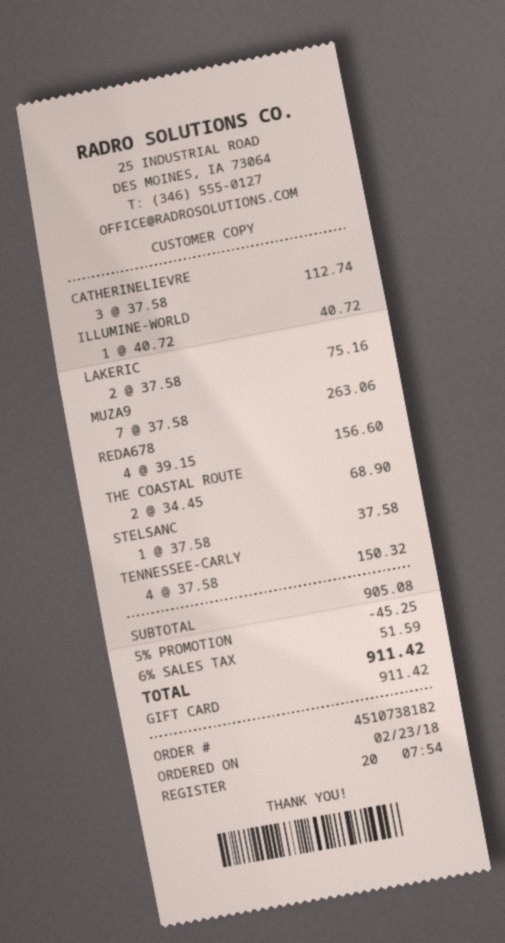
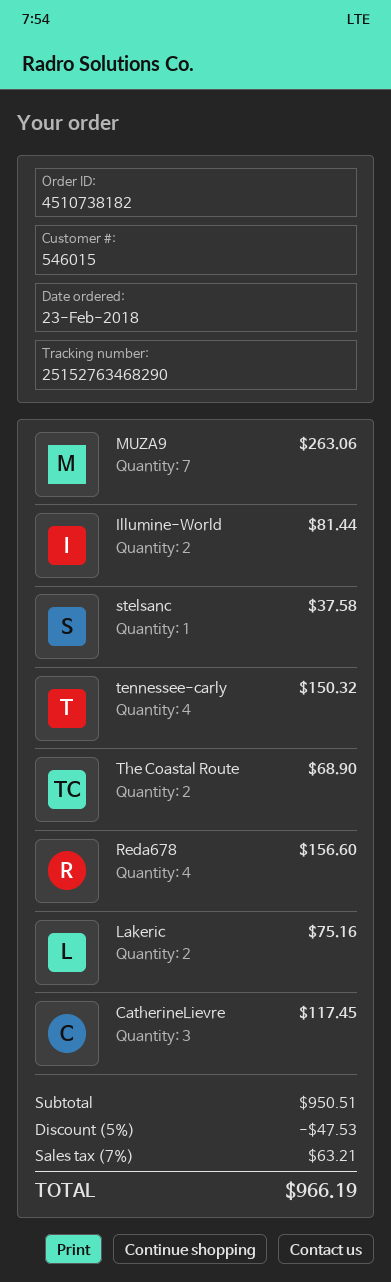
CATHERINELIEVRE: 3 for 112.74 -> 3 for 117.45
ILLUMINE-WORLD: 1 for 40.72 -> 2 for 81.44
subtotal: 905.08 -> 950.51
discount: 5% = 45.25 -> 5% = 47.53
tax: 6% = 51.59 -> 7% = 63.21
total: 911.42 -> 966.19

